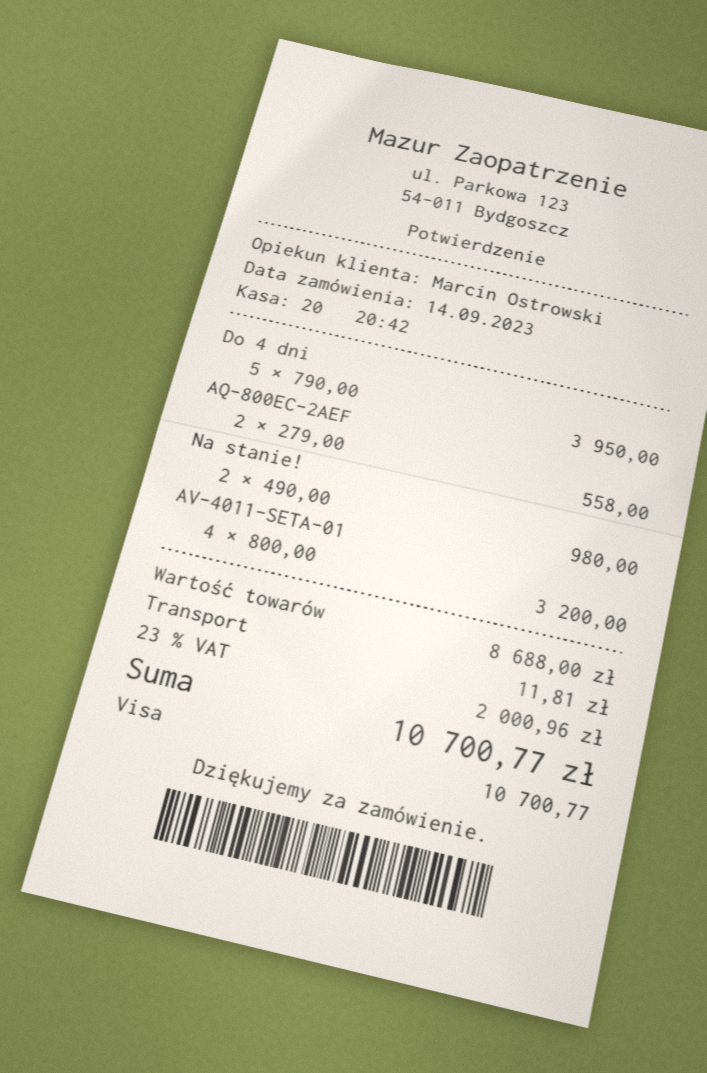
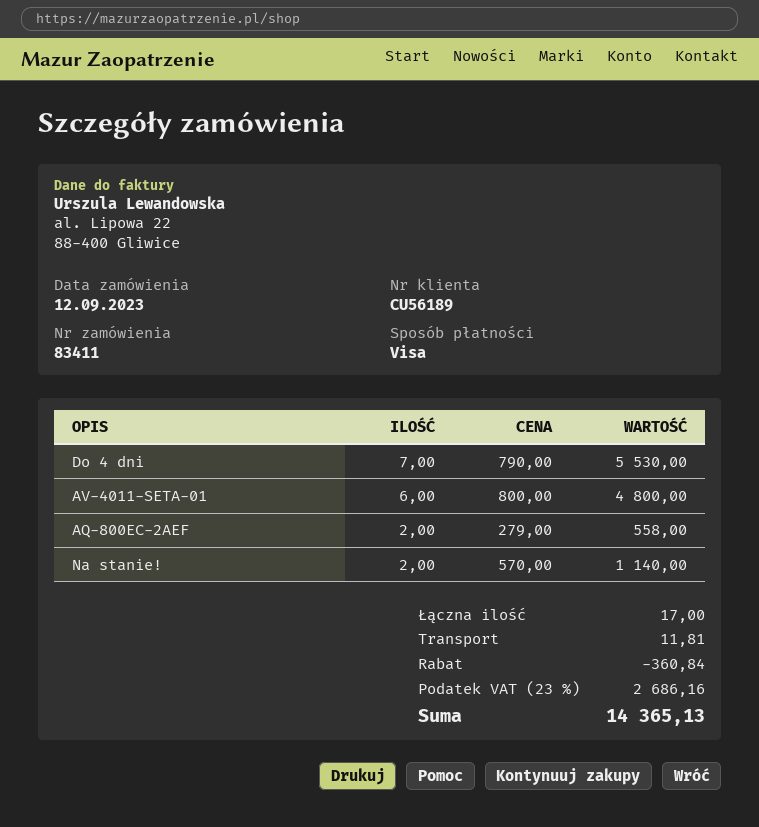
order date: 2023-09-14 -> 2023-09-12
Do 4 dni: 5 x 790.00 = 3950.00 -> 7 x 790.00 = 5530.00
Na stanie!: 2 x 490.00 = 980.00 -> 2 x 570.00 = 1140.00
AV-4011-SETA-01: 4 x 800.00 = 3200.00 -> 6 x 800.00 = 4800.00
discount: none -> 360.84
tax: 23% = 2000.96 -> 23% = 2686.16
total: 10700.77 -> 14365.13

